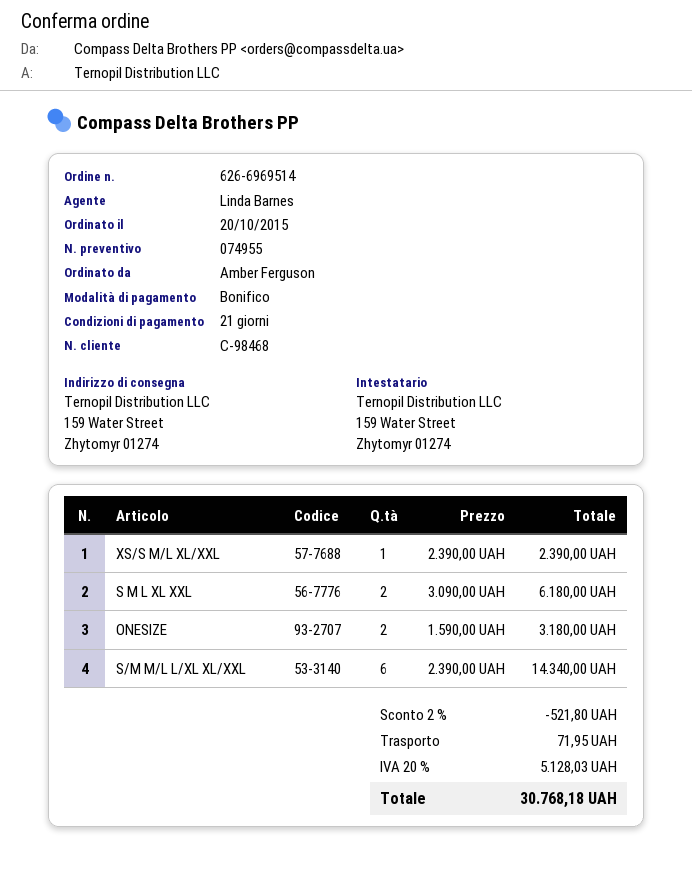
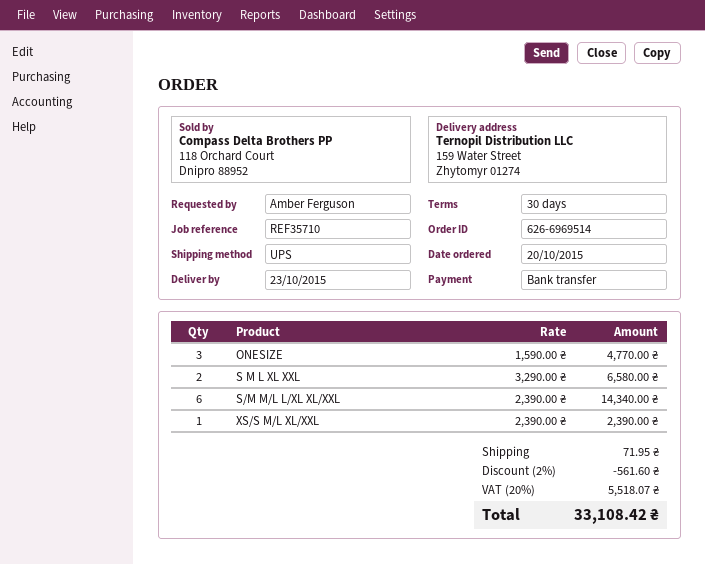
payment terms: 21 days -> 30 days
S M L XL XXL: 2 x 3090.00 = 6180.00 -> 2 x 3290.00 = 6580.00
ONESIZE: 2 x 1590.00 = 3180.00 -> 3 x 1590.00 = 4770.00
discount: 2% = 521.80 -> 2% = 561.60
tax: 20% = 5128.03 -> 20% = 5518.07
total: 30768.18 -> 33108.42

